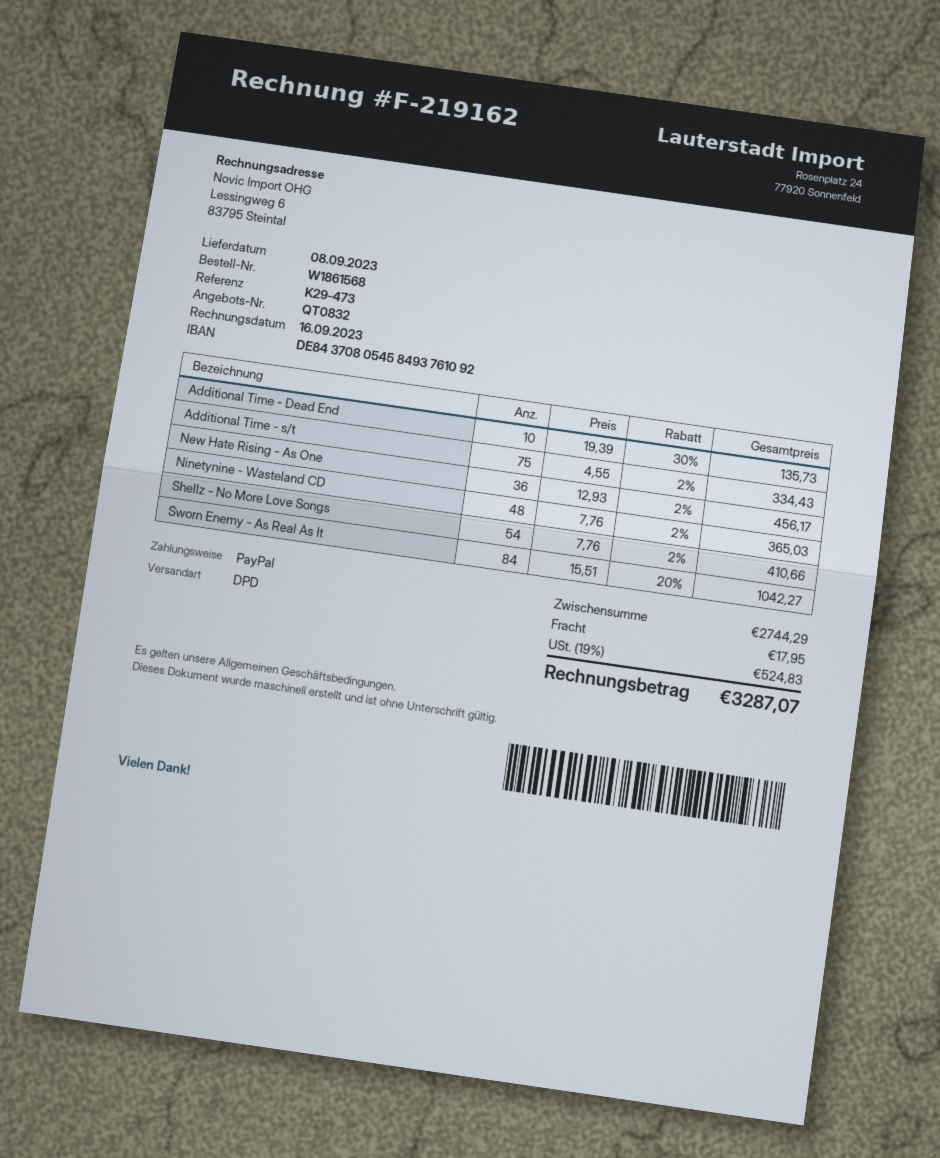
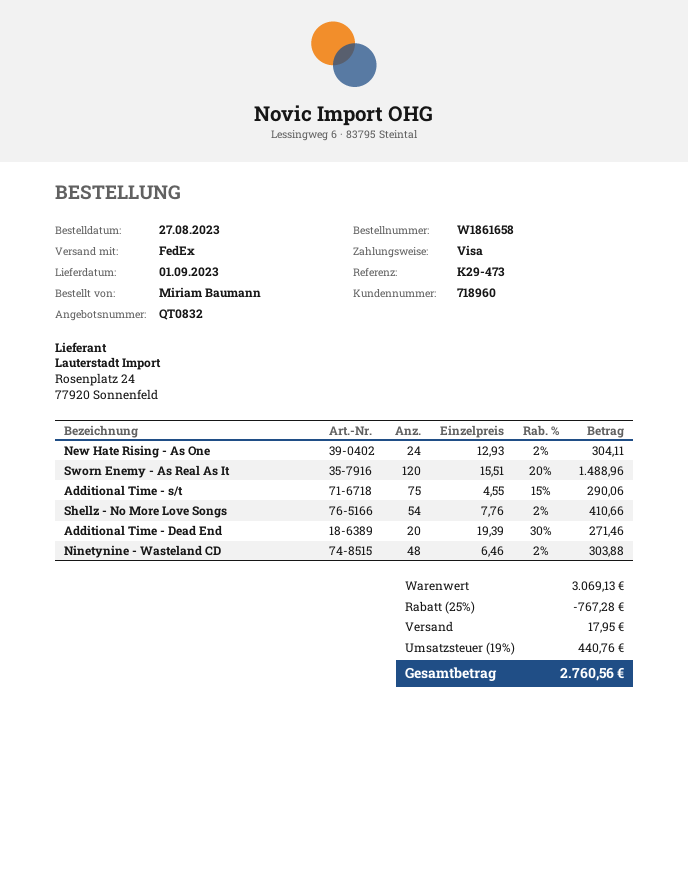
order number: W1861568 -> W1861658
delivery date: 2023-09-08 -> 2023-09-01
payment method: PayPal -> Visa
shipping method: DPD -> FedEx
Additional Time - Dead End: 10 x 19.39 - 30% = 135.73 -> 20 x 19.39 - 30% = 271.46
Additional Time - s/t: 75 x 4.55 - 2% = 334.43 -> 75 x 4.55 - 15% = 290.06
New Hate Rising - As One: 36 x 12.93 - 2% = 456.17 -> 24 x 12.93 - 2% = 304.11
Ninetynine - Wasteland CD: 48 x 7.76 - 2% = 365.03 -> 48 x 6.46 - 2% = 303.88
Sworn Enemy - As Real As It: 84 x 15.51 - 20% = 1042.27 -> 120 x 15.51 - 20% = 1488.96
subtotal: 2744.29 -> 3069.13
discount: none -> 25% = 767.28
tax: 19% = 524.83 -> 19% = 440.76
total: 3287.07 -> 2760.56

